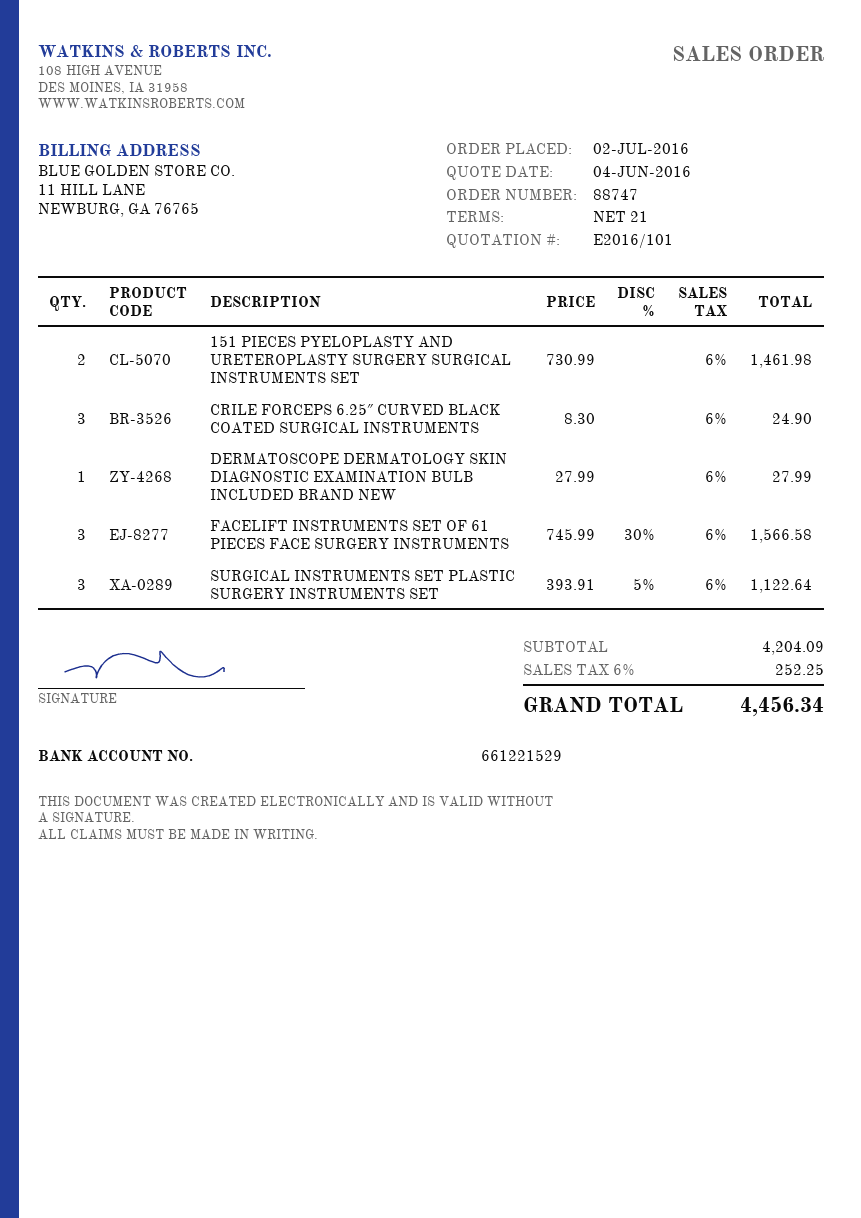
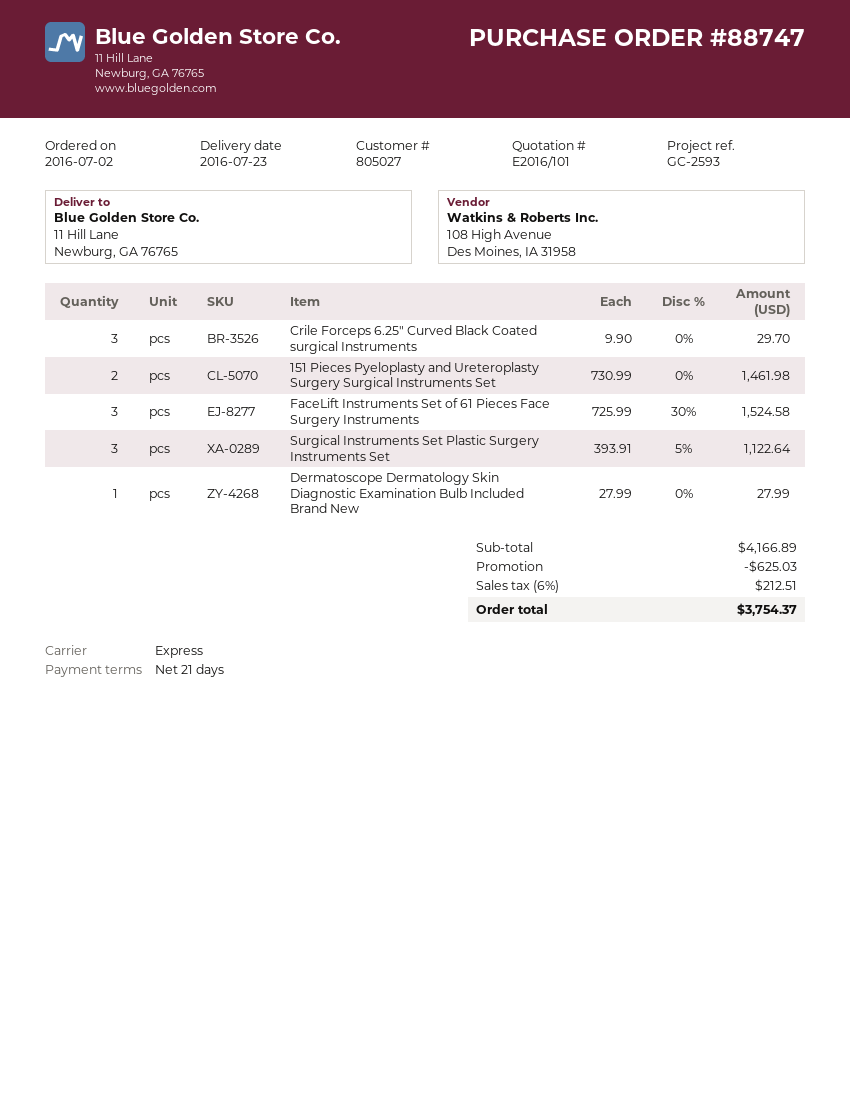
CRILE FORCEPS 6.25″ CURVED BLACK COATED SURGICAL INSTRUMENTS: 3 x 8.30 = 24.90 -> 3 x 9.90 = 29.70
FACELIFT INSTRUMENTS SET OF 61 PIECES FACE SURGERY INSTRUMENTS: 3 x 745.99 - 30% = 1566.58 -> 3 x 725.99 - 30% = 1524.58
subtotal: 4204.09 -> 4166.89
discount: none -> 625.03
tax: 6% = 252.25 -> 6% = 212.51
total: 4456.34 -> 3754.37

